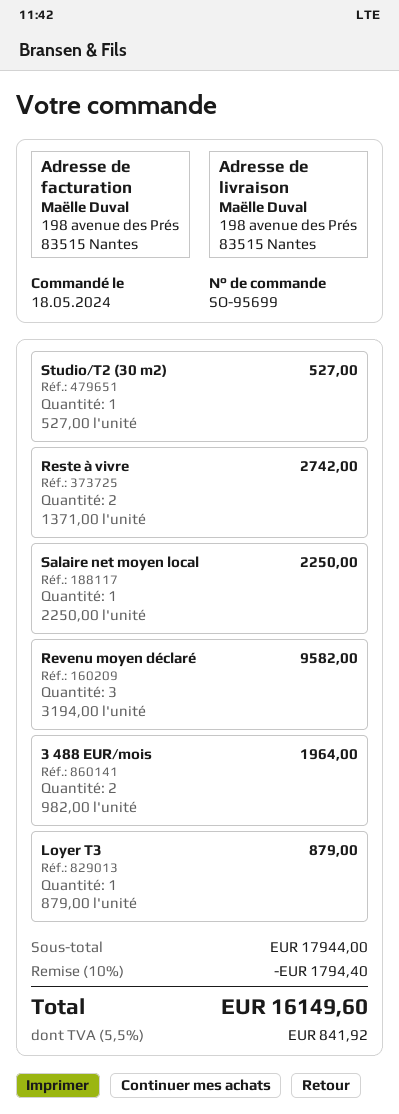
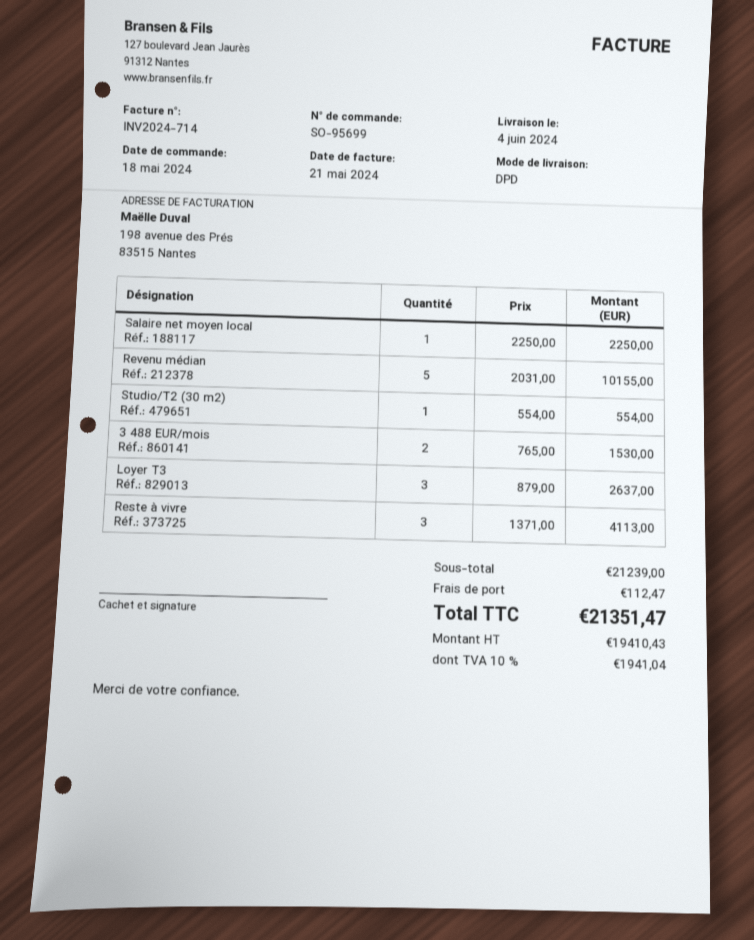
Studio/T2 (30 m2): 1 x 527.00 = 527.00 -> 1 x 554.00 = 554.00
Reste à vivre: 2 x 1371.00 = 2742.00 -> 3 x 1371.00 = 4113.00
Revenu moyen déclaré: 3 x 3194.00 = 9582.00 -> none
3 488 EUR/mois: 2 x 982.00 = 1964.00 -> 2 x 765.00 = 1530.00
Loyer T3: 1 x 879.00 = 879.00 -> 3 x 879.00 = 2637.00
Revenu médian: none -> 5 x 2031.00 = 10155.00
subtotal: 17944.00 -> 21239.00
discount: 10% = 1794.40 -> none
shipping: none -> 112.47
tax: 5.5% = 841.92 -> 10% = 1941.04
total: 16149.60 -> 21351.47

